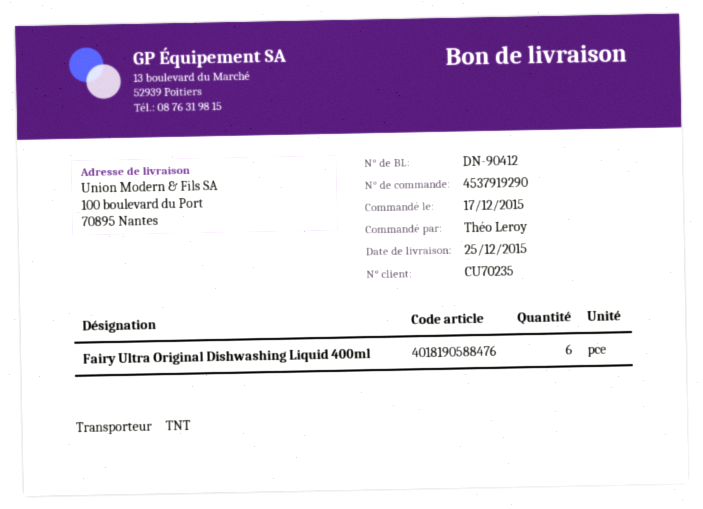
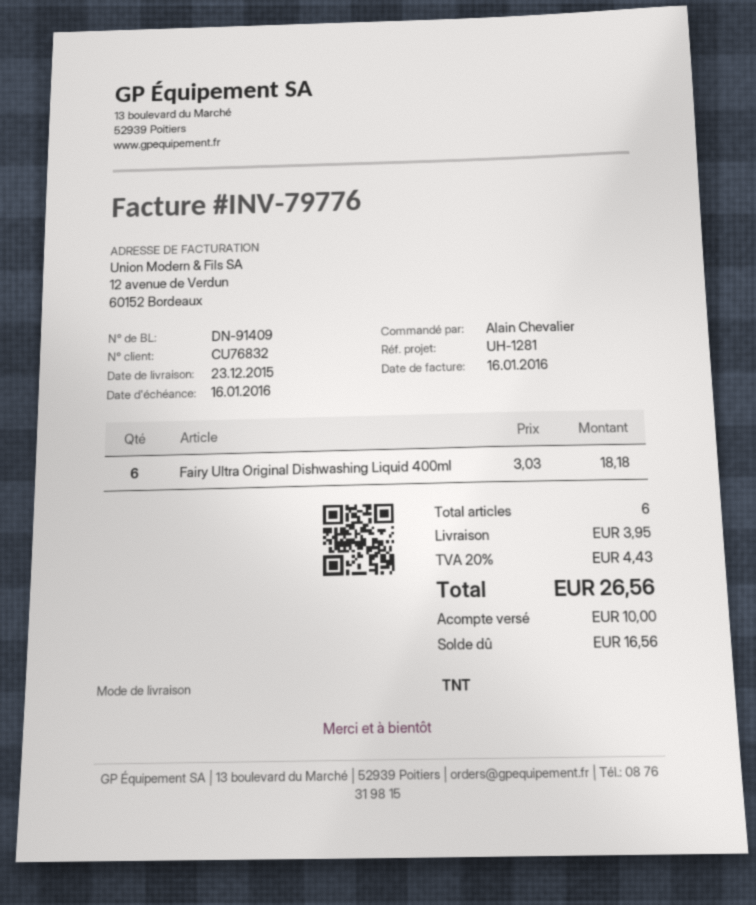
delivery note number: DN-90412 -> DN-91409
delivery date: 2015-12-25 -> 2015-12-23
customer number: CU70235 -> CU76832
ordered by: Théo Leroy -> Alain Chevalier

